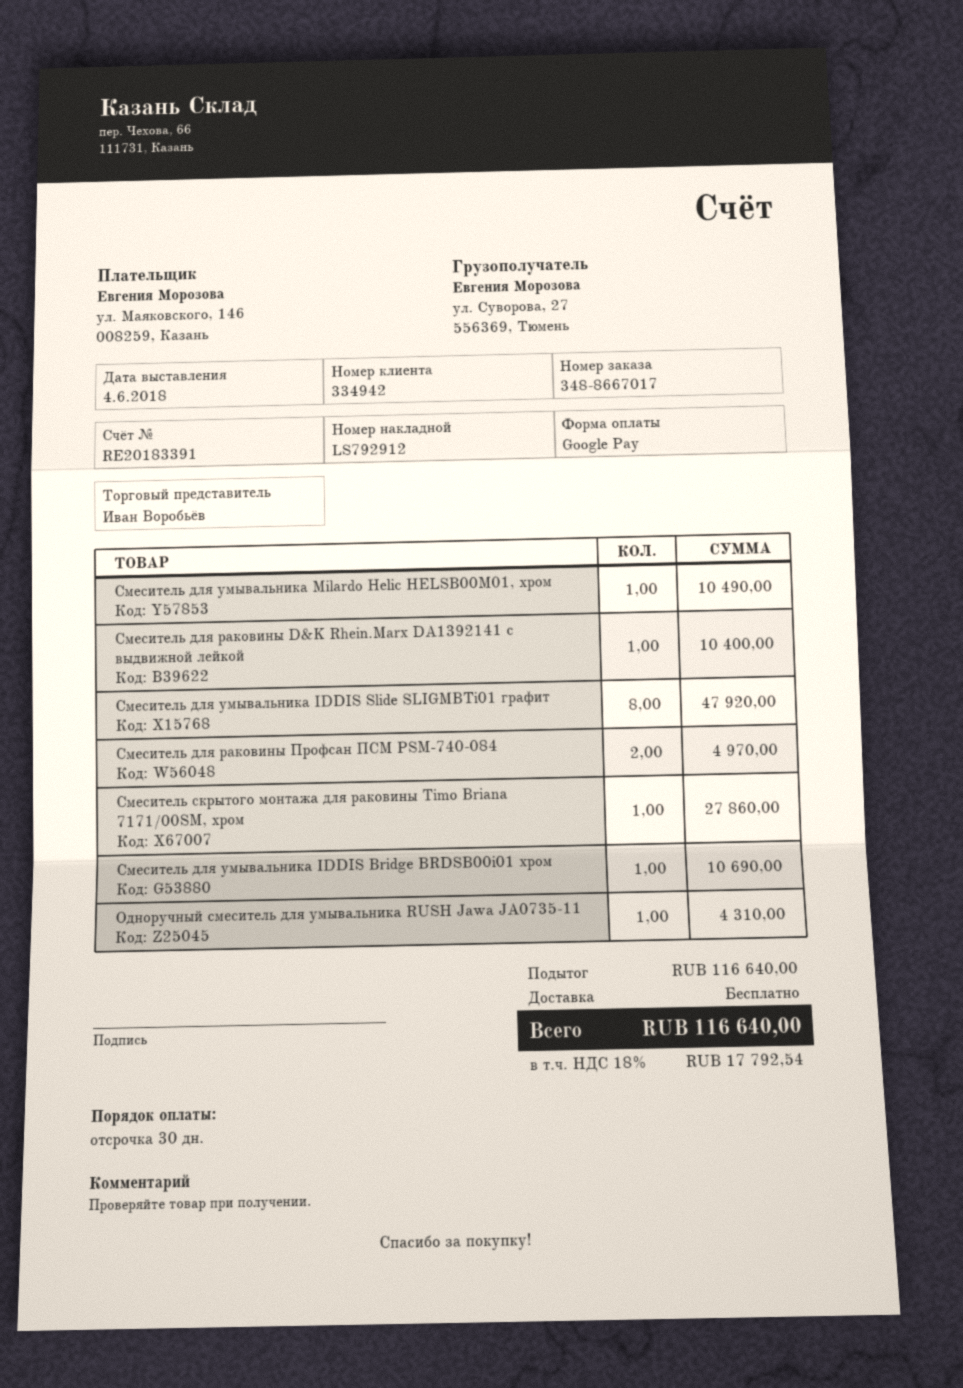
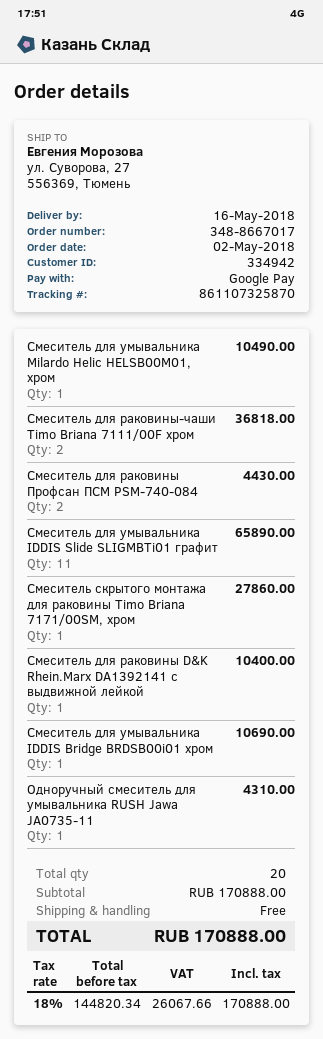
Смеситель для умывальника IDDIS Slide SLIGMBTi01 графит: 8 for 47920.00 -> 11 for 65890.00
Смеситель для раковины Профсан ПСМ PSM-740-084: 2 for 4970.00 -> 2 for 4430.00
Смеситель для раковины-чаши Timo Briana 7111/00F хром: none -> 2 for 36818.00
subtotal: 116640.00 -> 170888.00
tax: 18% = 17792.54 -> 18% = 26067.66
total: 116640.00 -> 170888.00

